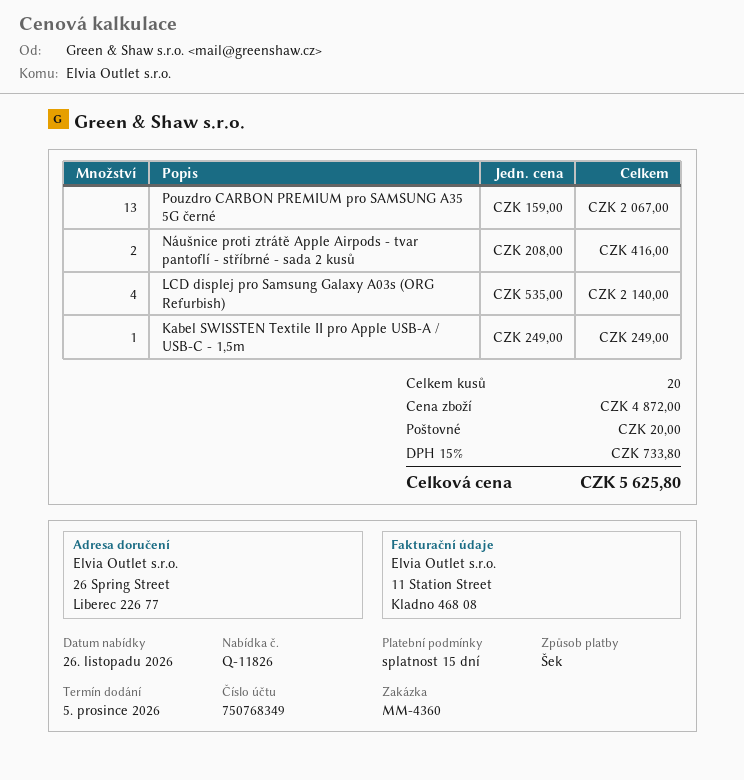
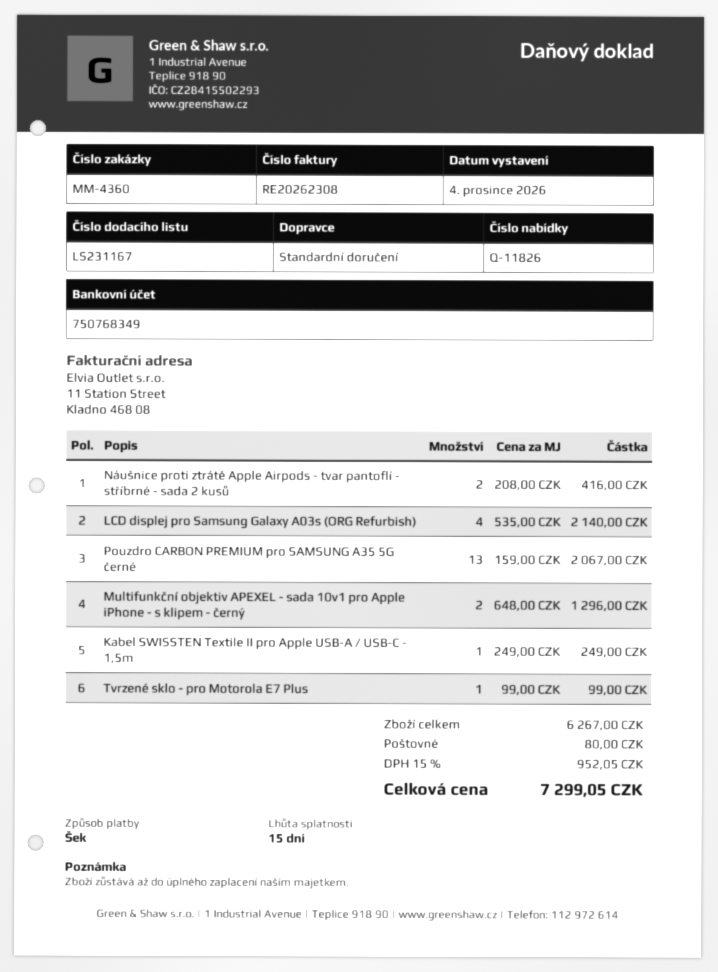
Multifunkční objektiv APEXEL - sada 10v1 pro Apple iPhone - s klipem - černý: none -> 2 x 648.00 = 1296.00
Tvrzené sklo - pro Motorola E7 Plus: none -> 1 x 99.00 = 99.00
subtotal: 4872.00 -> 6267.00
shipping: 20.00 -> 80.00
tax: 15% = 733.80 -> 15% = 952.05
total: 5625.80 -> 7299.05

